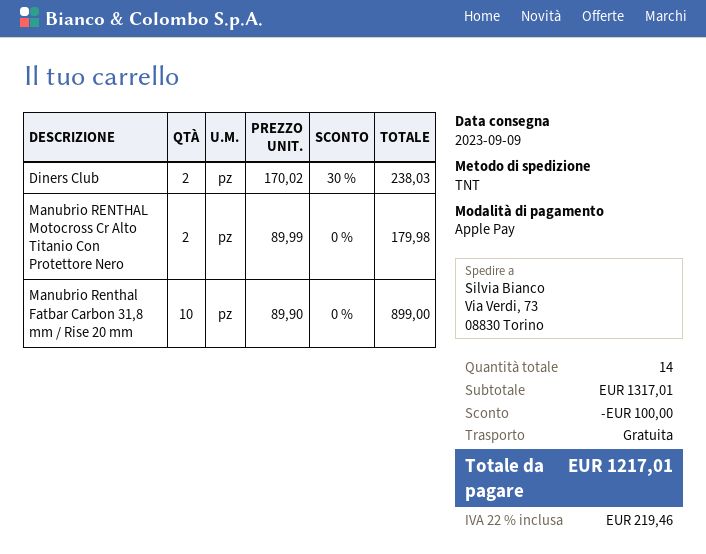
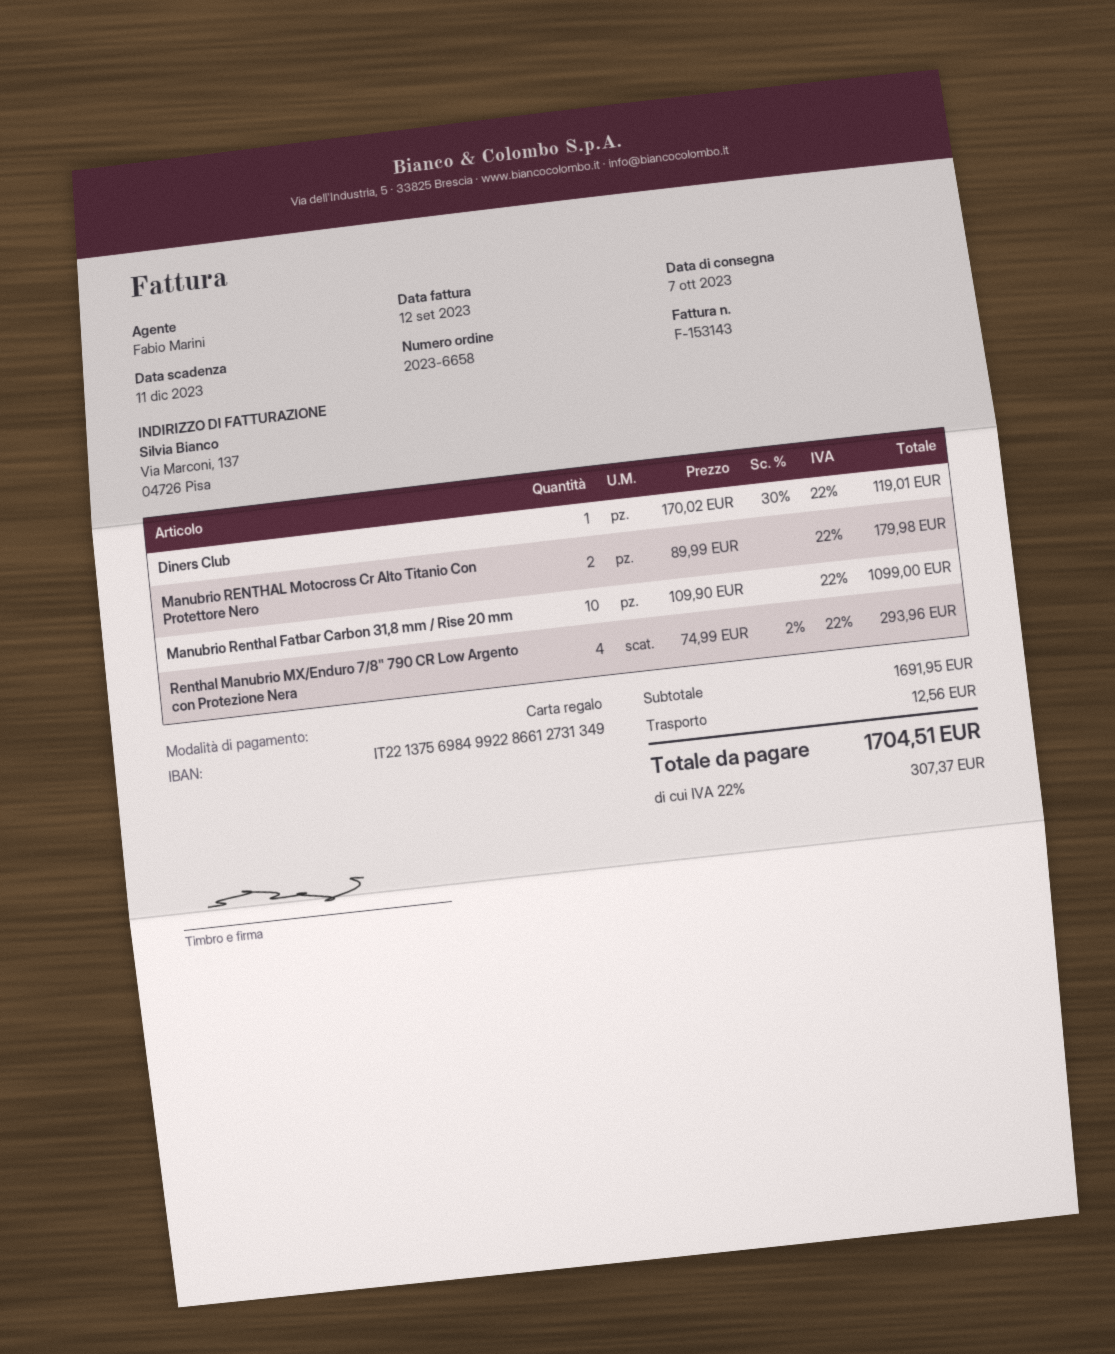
delivery date: 2023-09-09 -> 2023-10-07
payment method: Apple Pay -> gift card
Diners Club: 2 x 170.02 - 30% = 238.03 -> 1 x 170.02 - 30% = 119.01
Manubrio Renthal Fatbar Carbon 31,8 mm / Rise 20 mm: 10 x 89.90 = 899.00 -> 10 x 109.90 = 1099.00
Renthal Manubrio MX/Enduro 7/8" 790 CR Low Argento con Protezione Nera: none -> 4 x 74.99 - 2% = 293.96
subtotal: 1317.01 -> 1691.95
discount: 100.00 -> none
shipping: 0.00 -> 12.56
tax: 22% = 219.46 -> 22% = 307.37
total: 1217.01 -> 1704.51

